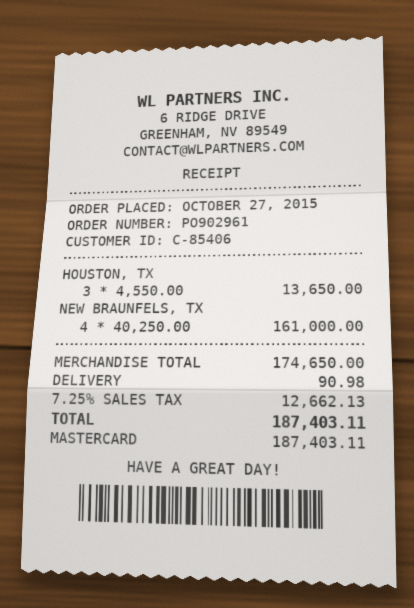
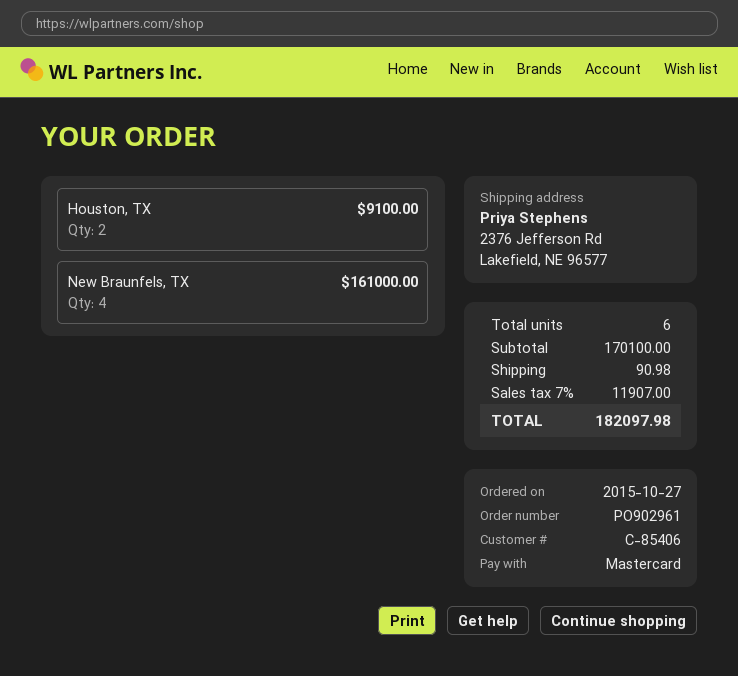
HOUSTON, TX: 3 for 13650.00 -> 2 for 9100.00
subtotal: 174650.00 -> 170100.00
tax: 7.25% = 12662.13 -> 7% = 11907.00
total: 187403.11 -> 182097.98

